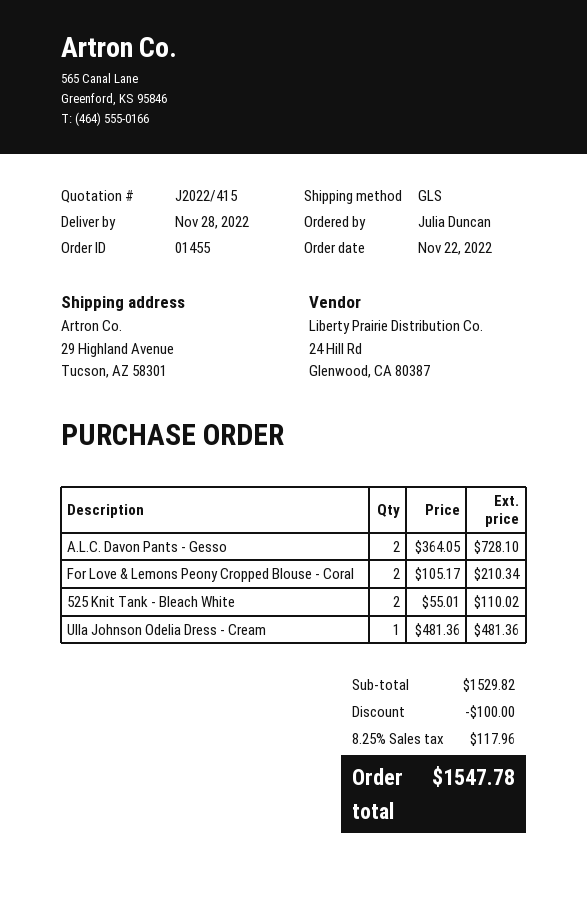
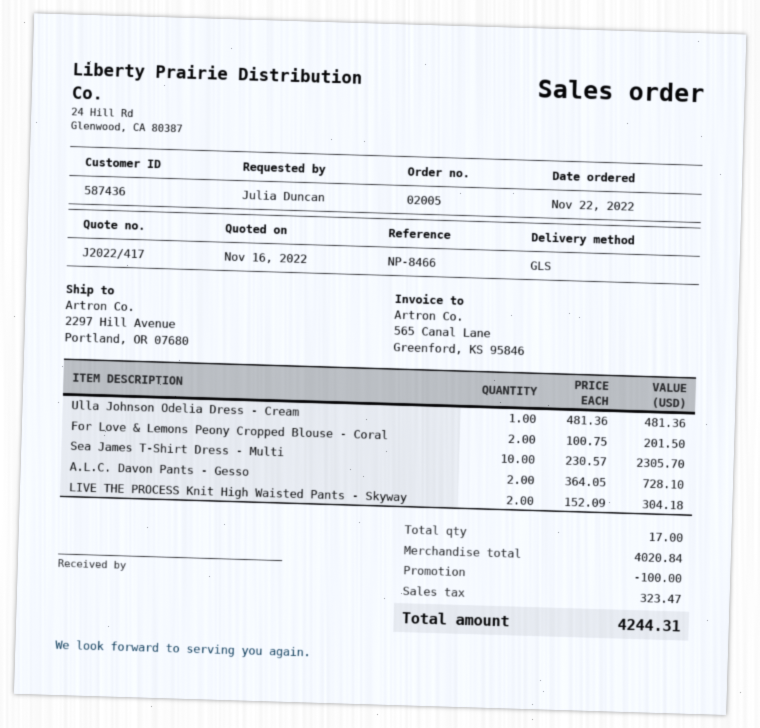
quote number: J2022/415 -> J2022/417
order number: 01455 -> 02005
ship to: 29 Highland Avenue, Tucson, AZ 58301 -> 2297 Hill Avenue, Portland, OR 07680
For Love & Lemons Peony Cropped Blouse - Coral: 2 x 105.17 = 210.34 -> 2 x 100.75 = 201.50
525 Knit Tank - Bleach White: 2 x 55.01 = 110.02 -> none
Sea James T-Shirt Dress - Multi: none -> 10 x 230.57 = 2305.70
LIVE THE PROCESS Knit High Waisted Pants - Skyway: none -> 2 x 152.09 = 304.18
subtotal: 1529.82 -> 4020.84
tax: 117.96 -> 323.47
total: 1547.78 -> 4244.31

